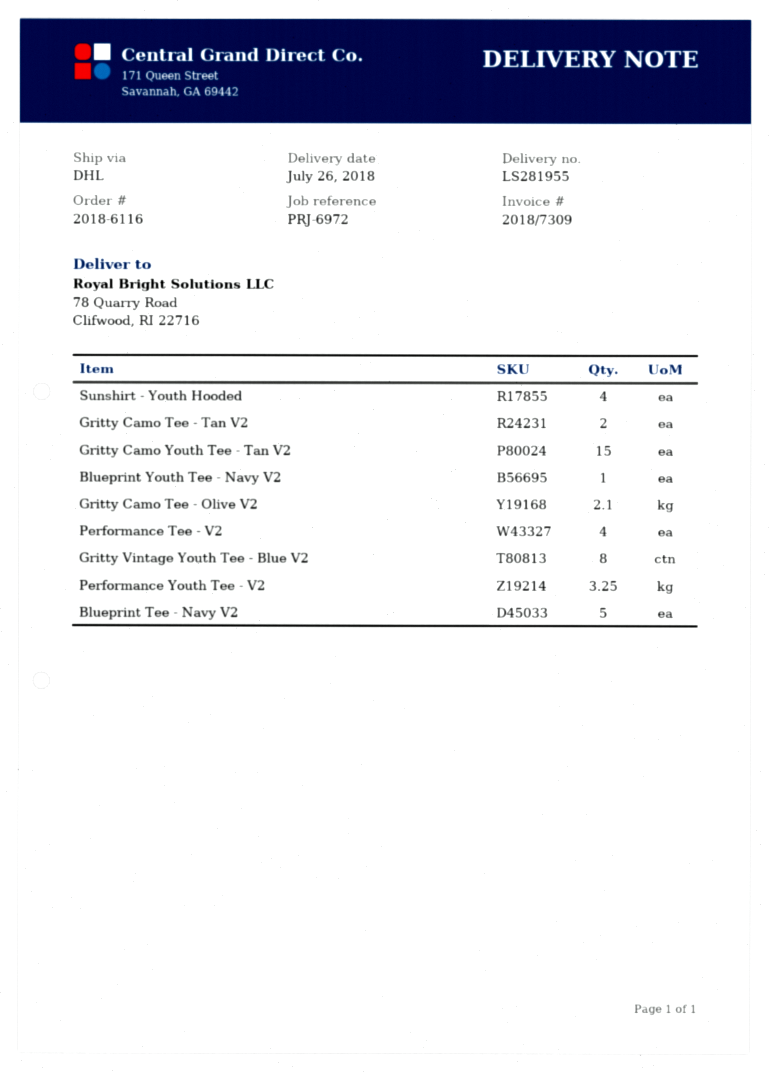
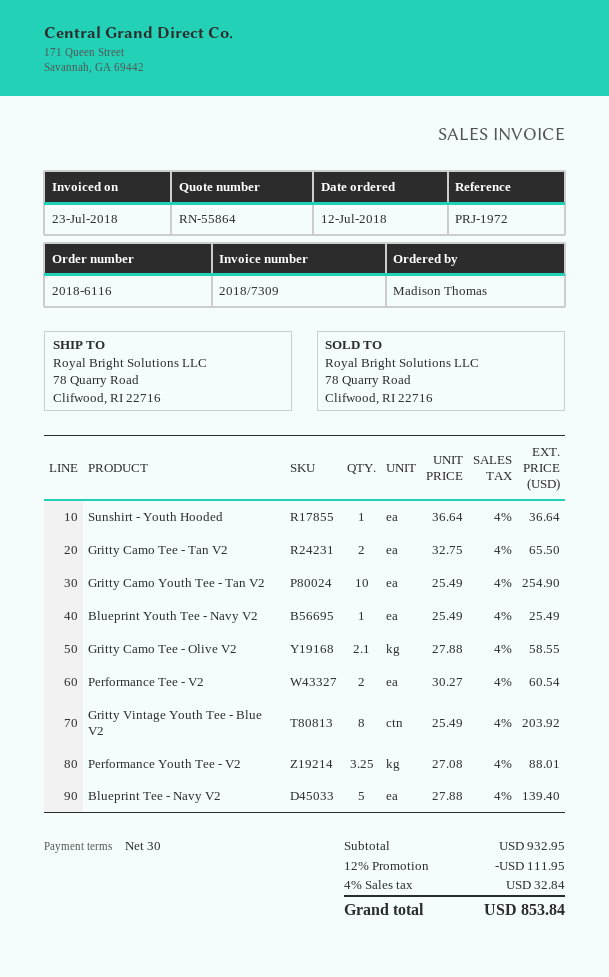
reference: PRJ-6972 -> PRJ-1972
Sunshirt - Youth Hooded: 4 -> 1
Gritty Camo Youth Tee - Tan V2: 15 -> 10
Performance Tee - V2: 4 -> 2

